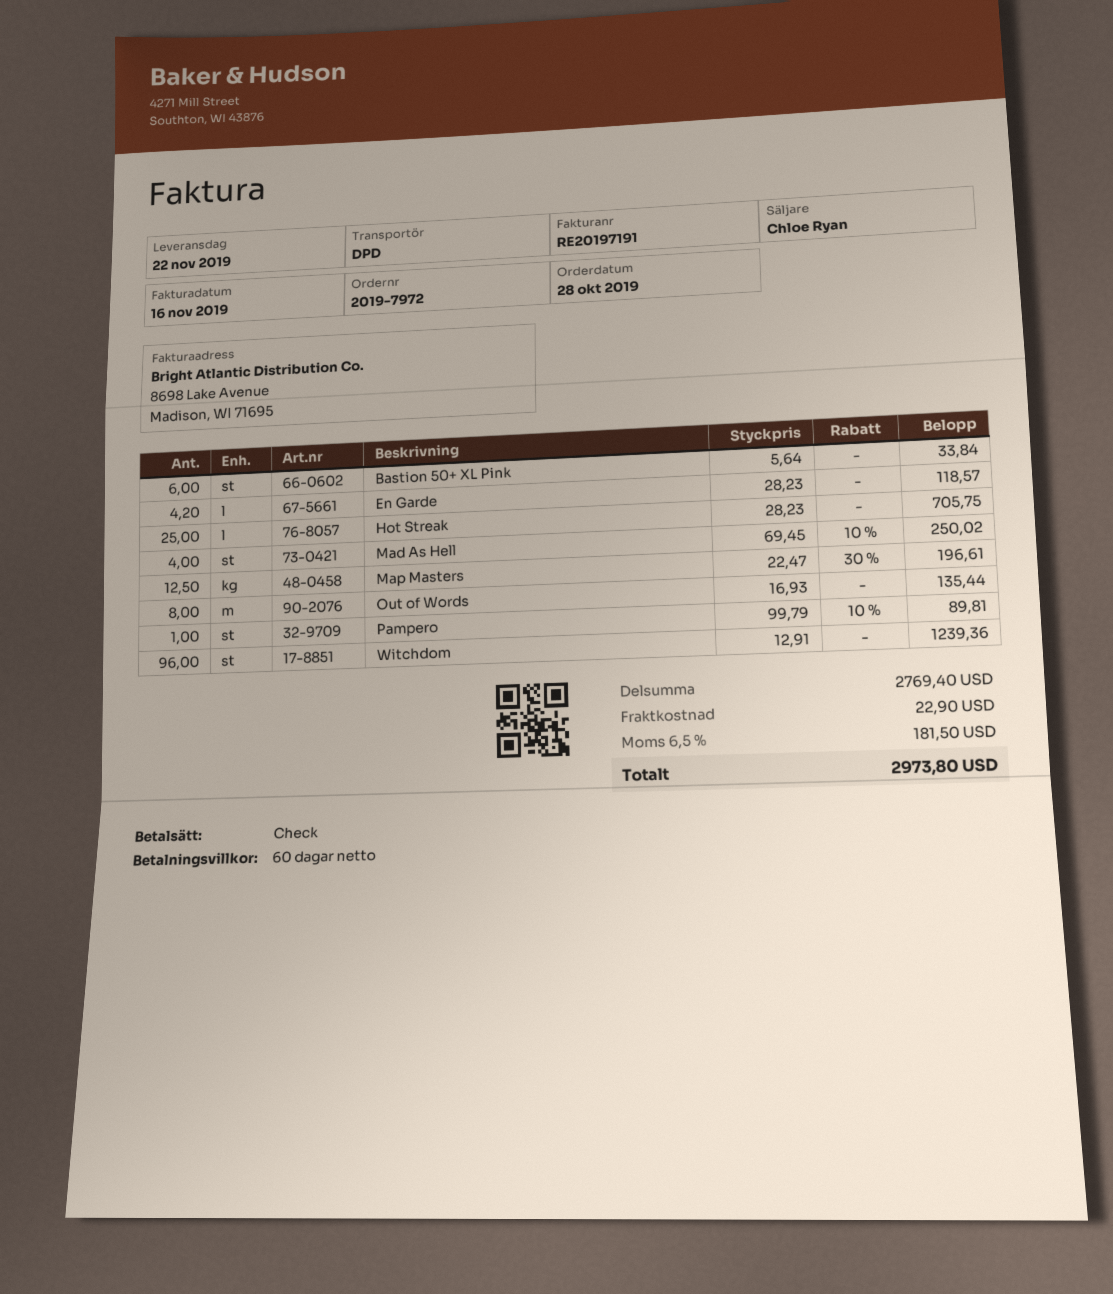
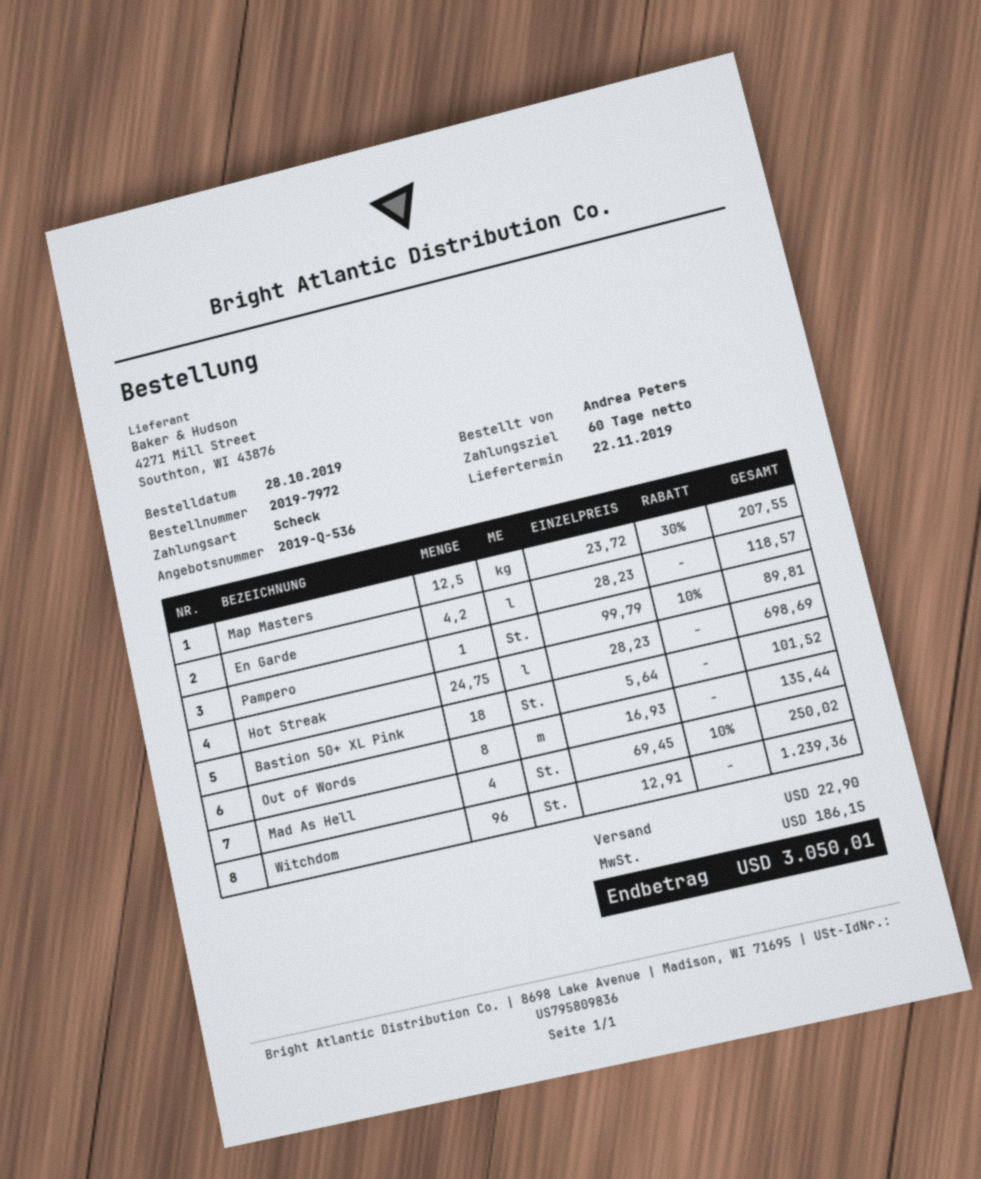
Bastion 50+ XL Pink: 6 x 5.64 = 33.84 -> 18 x 5.64 = 101.52
Hot Streak: 25 x 28.23 = 705.75 -> 24.75 x 28.23 = 698.69
Map Masters: 12.5 x 22.47 - 30% = 196.61 -> 12.5 x 23.72 - 30% = 207.55
tax: 181.50 -> 186.15
total: 2973.80 -> 3050.01

